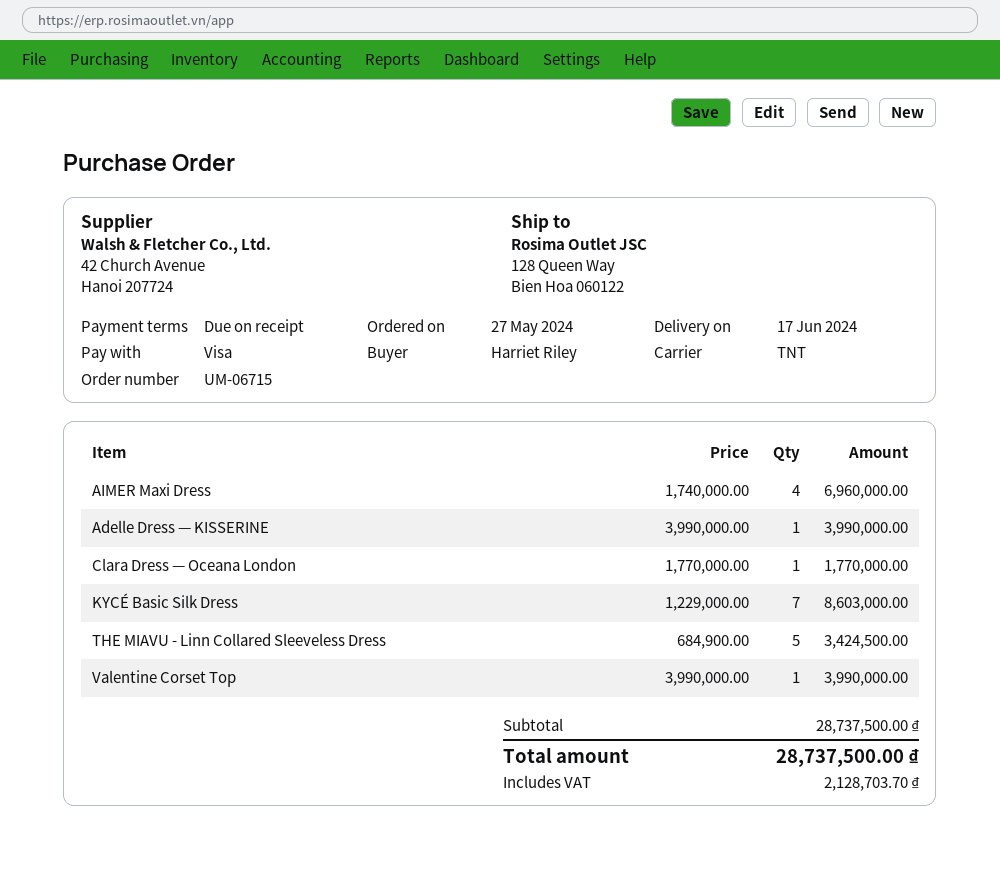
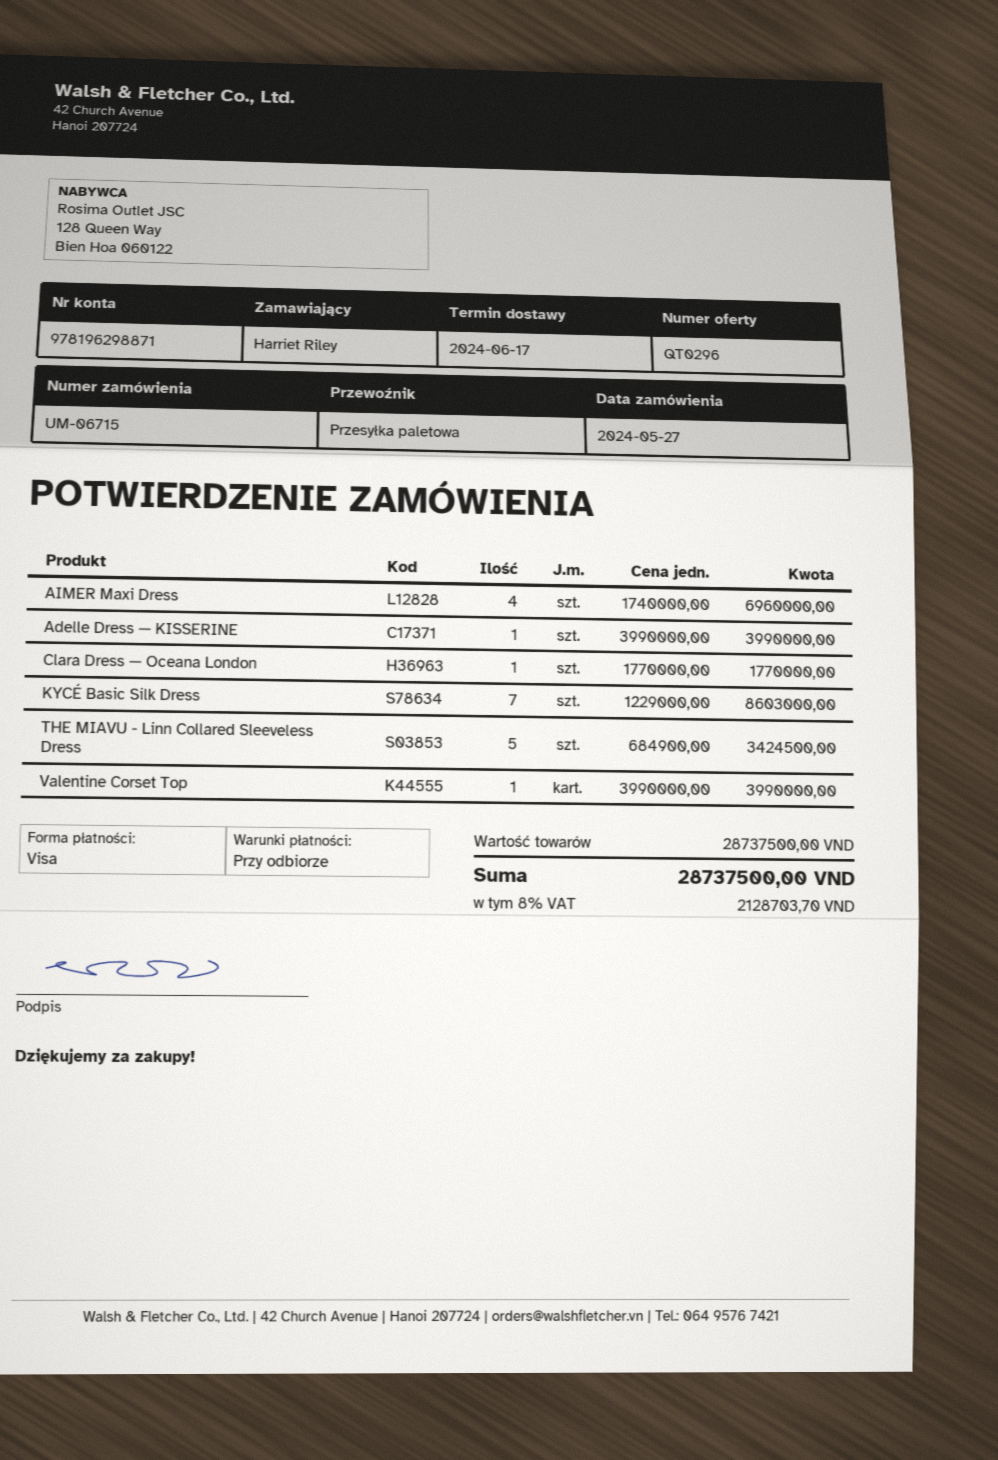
shipping method: TNT -> pallet freight

